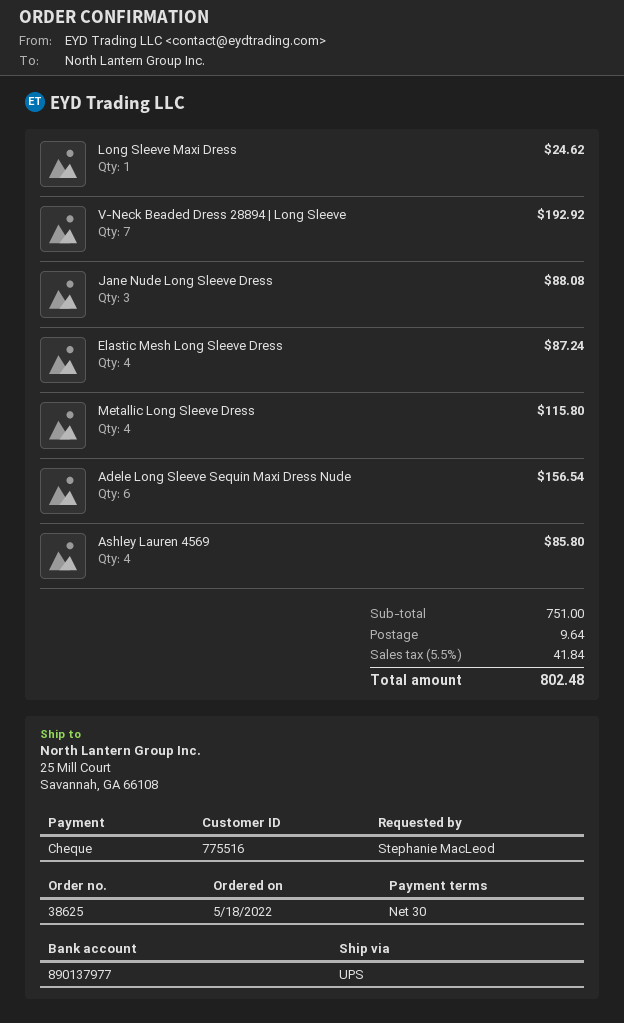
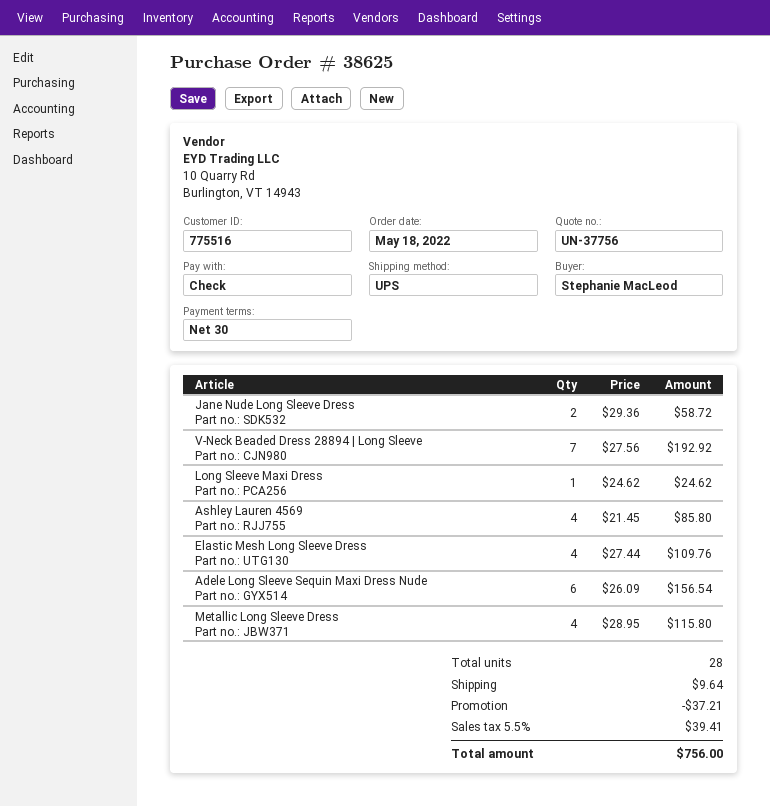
Jane Nude Long Sleeve Dress: 3 for 88.08 -> 2 for 58.72
Elastic Mesh Long Sleeve Dress: 4 for 87.24 -> 4 for 109.76
discount: none -> 37.21
tax: 5.5% = 41.84 -> 5.5% = 39.41
total: 802.48 -> 756.00

